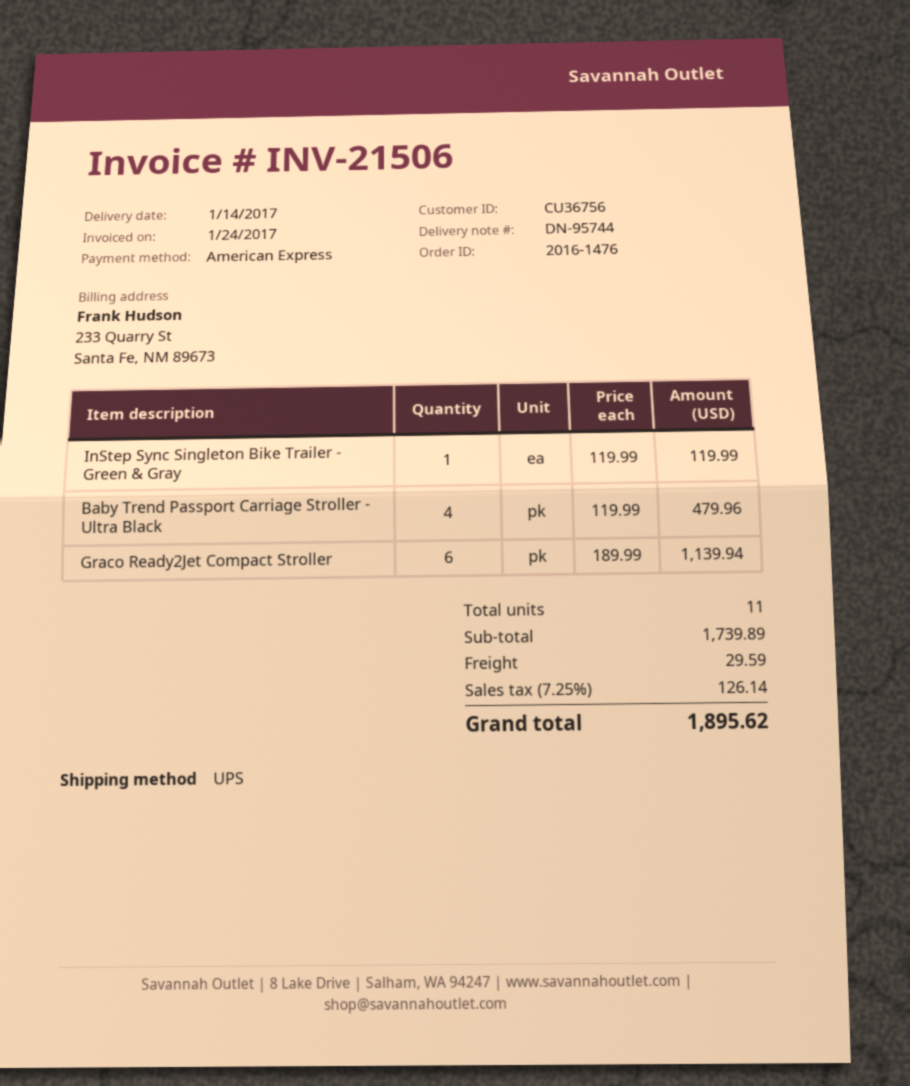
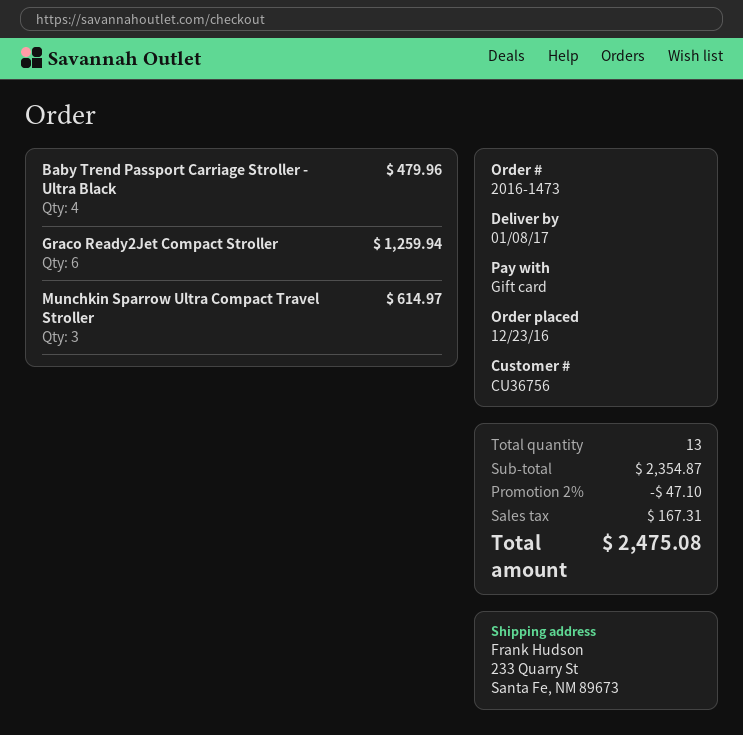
order number: 2016-1476 -> 2016-1473
delivery date: 2017-01-14 -> 2017-01-08
payment method: American Express -> gift card
InStep Sync Singleton Bike Trailer - Green & Gray: 1 for 119.99 -> none
Graco Ready2Jet Compact Stroller: 6 for 1139.94 -> 6 for 1259.94
Munchkin Sparrow Ultra Compact Travel Stroller: none -> 3 for 614.97
total quantity: 11 -> 13
subtotal: 1739.89 -> 2354.87
discount: none -> 2% = 47.10
shipping: 29.59 -> none
tax: 126.14 -> 167.31
total: 1895.62 -> 2475.08

